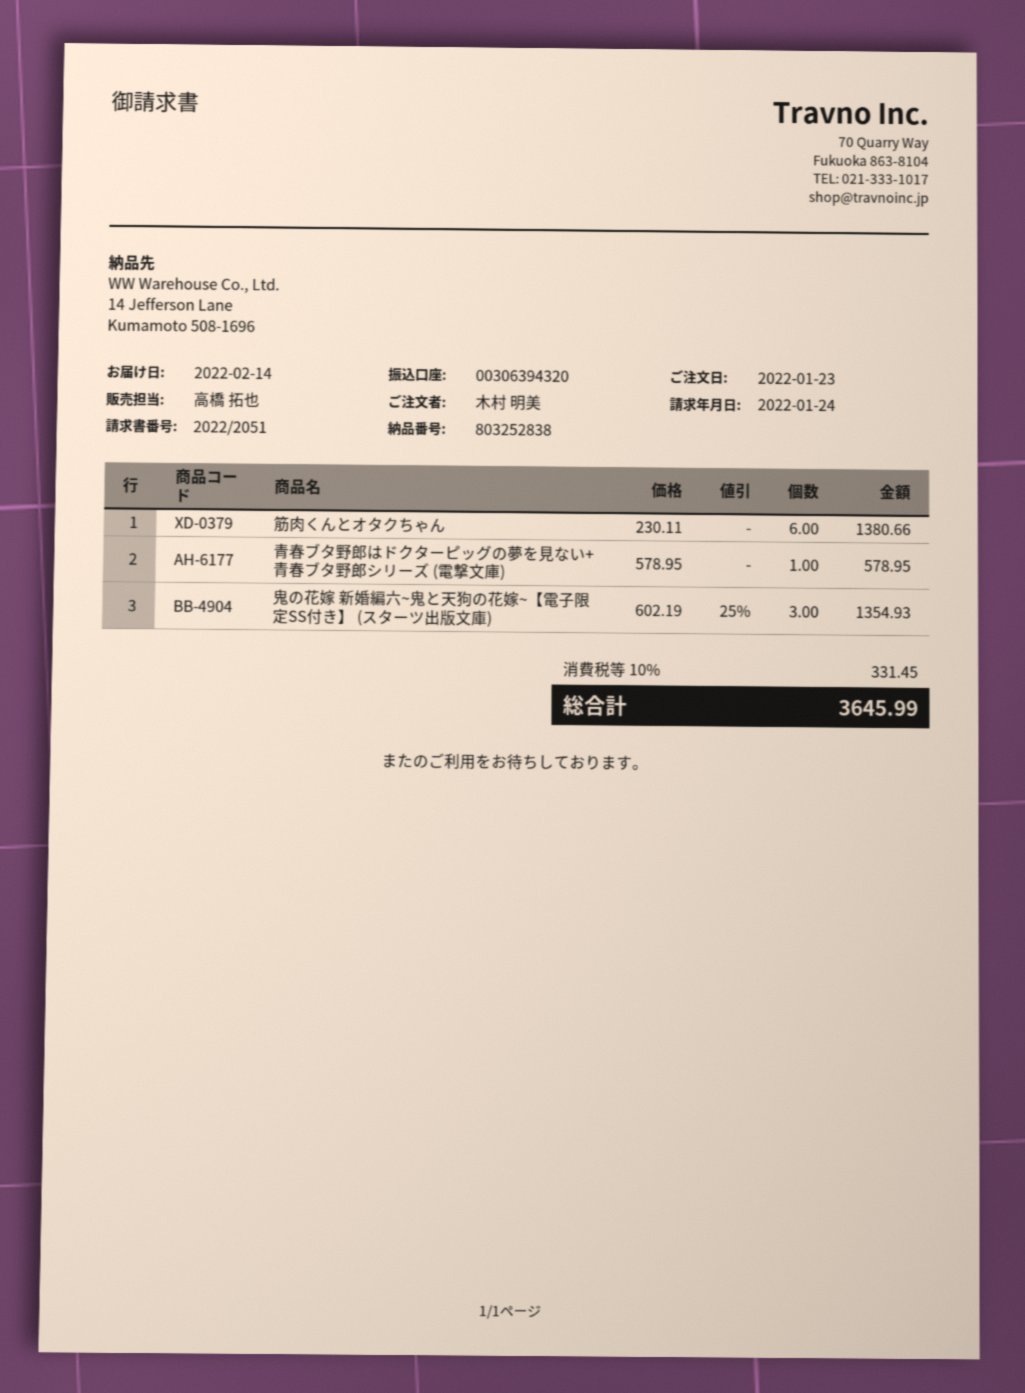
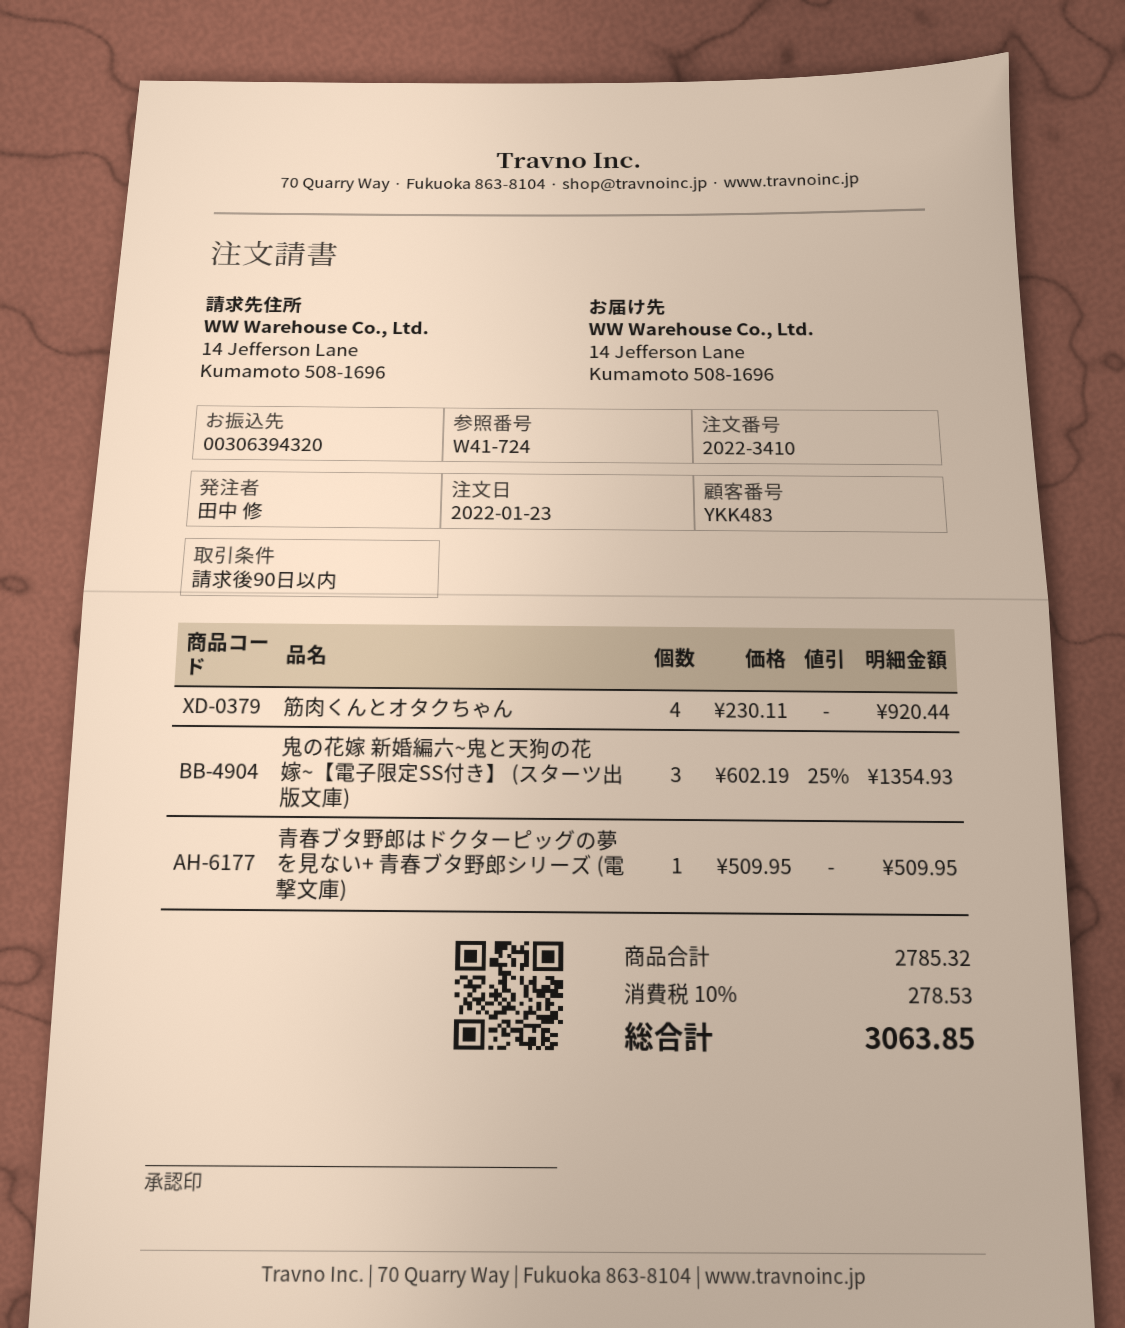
ordered by: 木村 明美 -> 田中 修
筋肉くんとオタクちゃん: 6 x 230.11 = 1380.66 -> 4 x 230.11 = 920.44
青春ブタ野郎はドクターピッグの夢を見ない+ 青春ブタ野郎シリーズ (電撃文庫): 1 x 578.95 = 578.95 -> 1 x 509.95 = 509.95
tax: 10% = 331.45 -> 10% = 278.53
total: 3645.99 -> 3063.85

